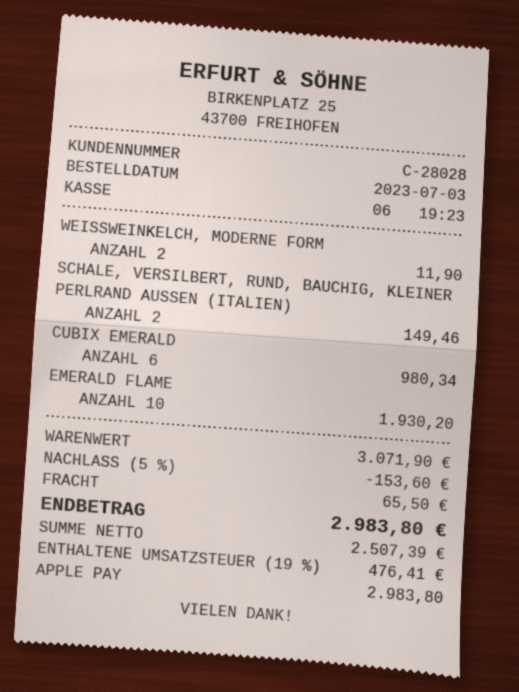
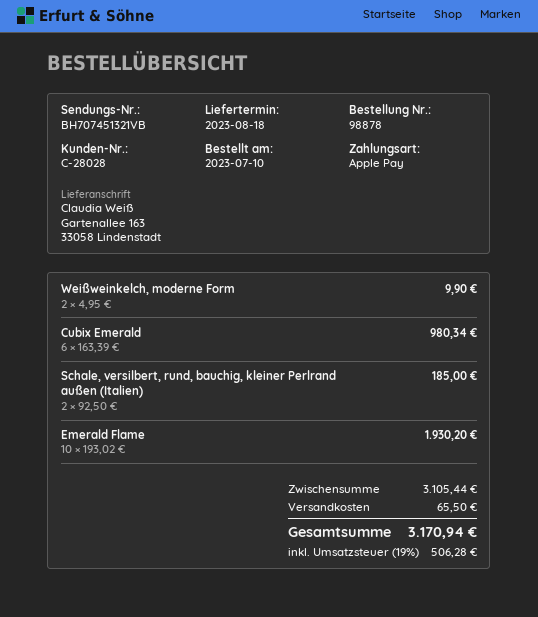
order date: 2023-07-03 -> 2023-07-10
WEISSWEINKELCH, MODERNE FORM: 2 for 11.90 -> 2 for 9.90
SCHALE, VERSILBERT, RUND, BAUCHIG, KLEINER PERLRAND AUSSEN (ITALIEN): 2 for 149.46 -> 2 for 185.00
subtotal: 3071.90 -> 3105.44
discount: 5% = 153.60 -> none
tax: 19% = 476.41 -> 19% = 506.28
total: 2983.80 -> 3170.94

